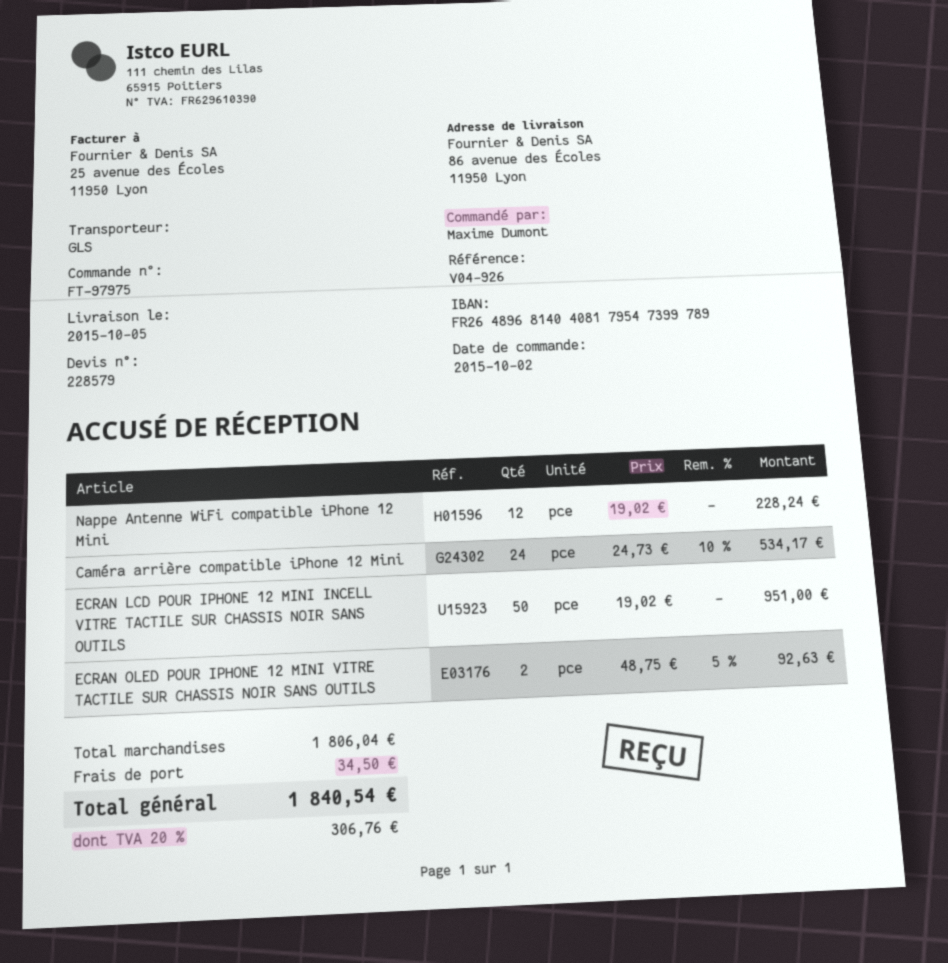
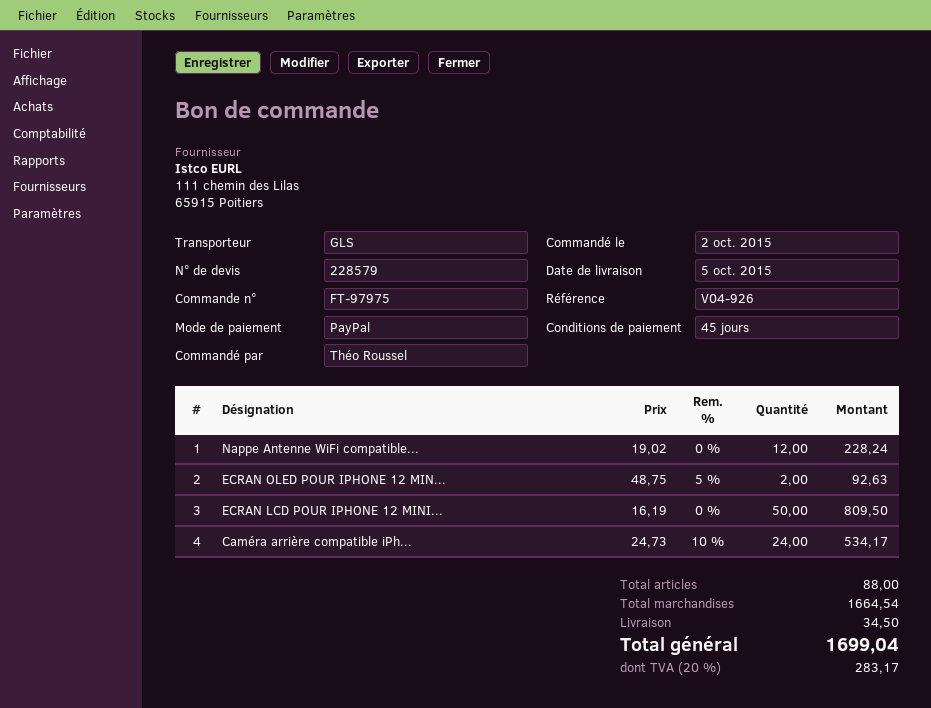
ordered by: Maxime Dumont -> Théo Roussel
ECRAN LCD POUR IPHONE 12 MINI INCELL VITRE TACTILE SUR CHASSIS NOIR SANS OUTILS: 50 x 19.02 = 951.00 -> 50 x 16.19 = 809.50
subtotal: 1806.04 -> 1664.54
tax: 20% = 306.76 -> 20% = 283.17
total: 1840.54 -> 1699.04

